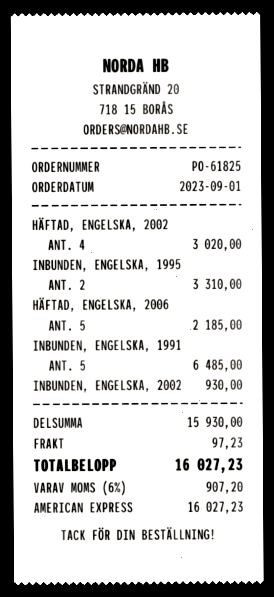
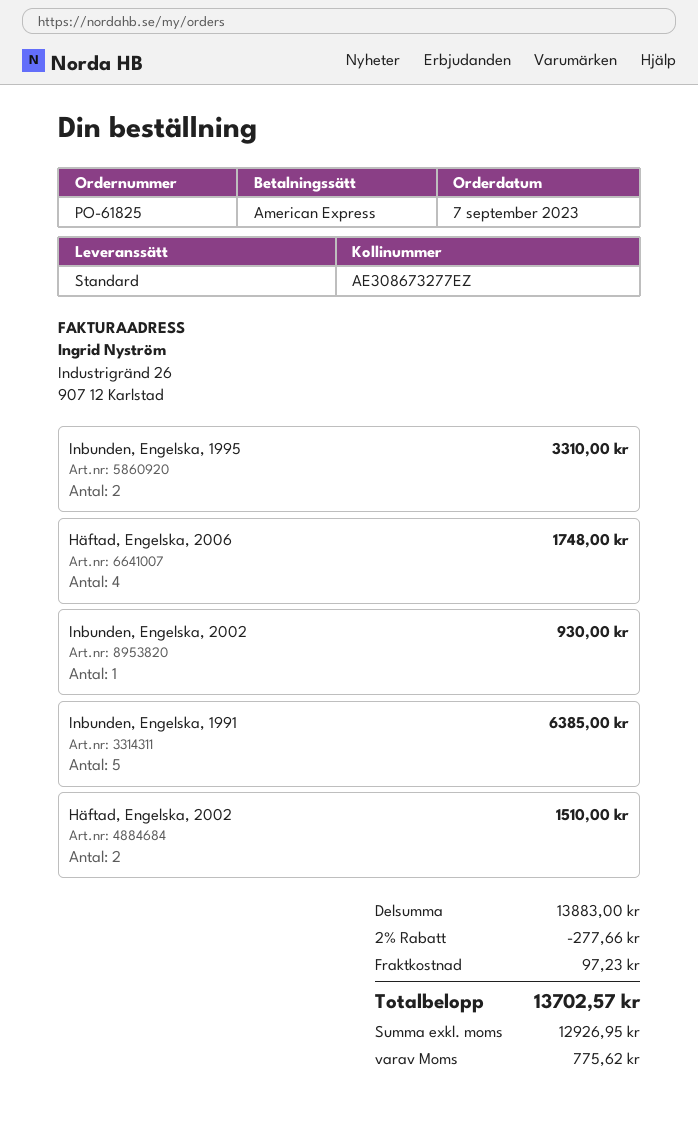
order date: 2023-09-01 -> 2023-09-07
HÄFTAD, ENGELSKA, 2002: 4 for 3020.00 -> 2 for 1510.00
HÄFTAD, ENGELSKA, 2006: 5 for 2185.00 -> 4 for 1748.00
INBUNDEN, ENGELSKA, 1991: 5 for 6485.00 -> 5 for 6385.00
subtotal: 15930.00 -> 13883.00
discount: none -> 2% = 277.66
tax: 907.20 -> 775.62
total: 16027.23 -> 13702.57

